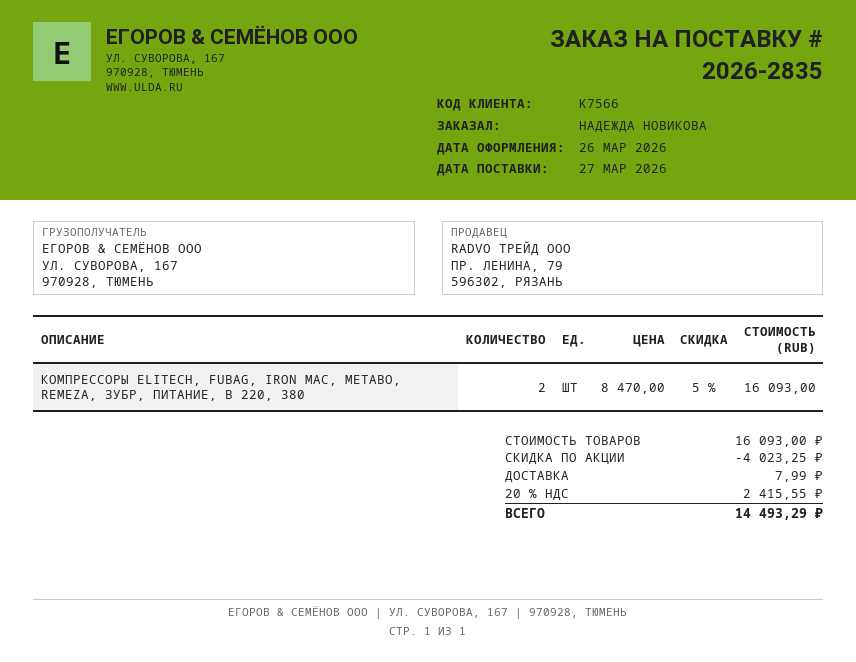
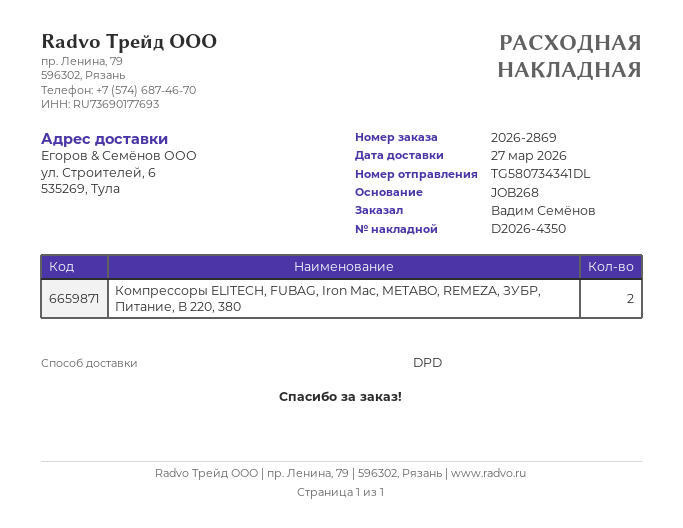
order number: 2026-2835 -> 2026-2869
ordered by: НАДЕЖДА НОВИКОВА -> Вадим Семёнов
ship to: УЛ. СУВОРОВА, 167, 970928, ТЮМЕНЬ -> ул. Строителей, 6, 535269, Тула

